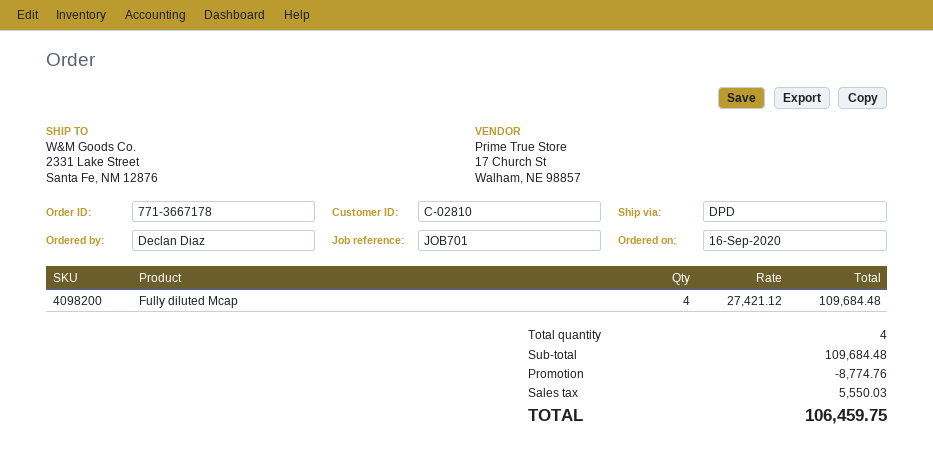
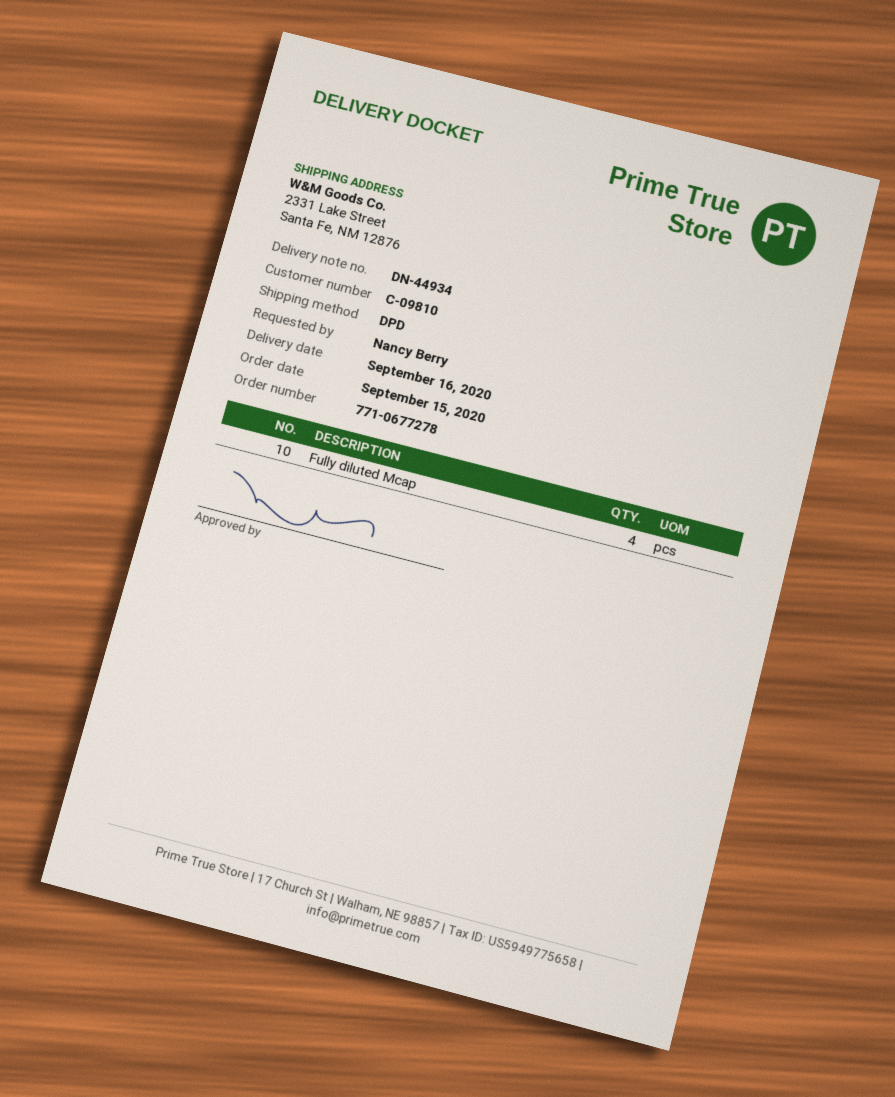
order number: 771-3667178 -> 771-0677278
order date: 2020-09-16 -> 2020-09-15
customer number: C-02810 -> C-09810
ordered by: Declan Diaz -> Nancy Berry

